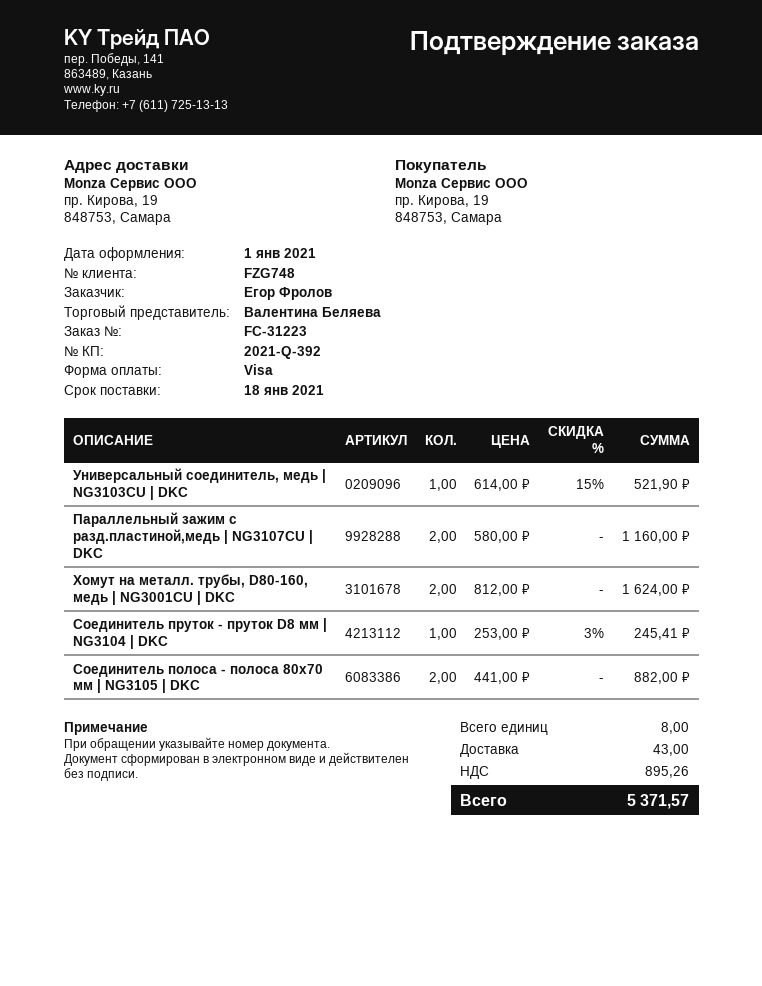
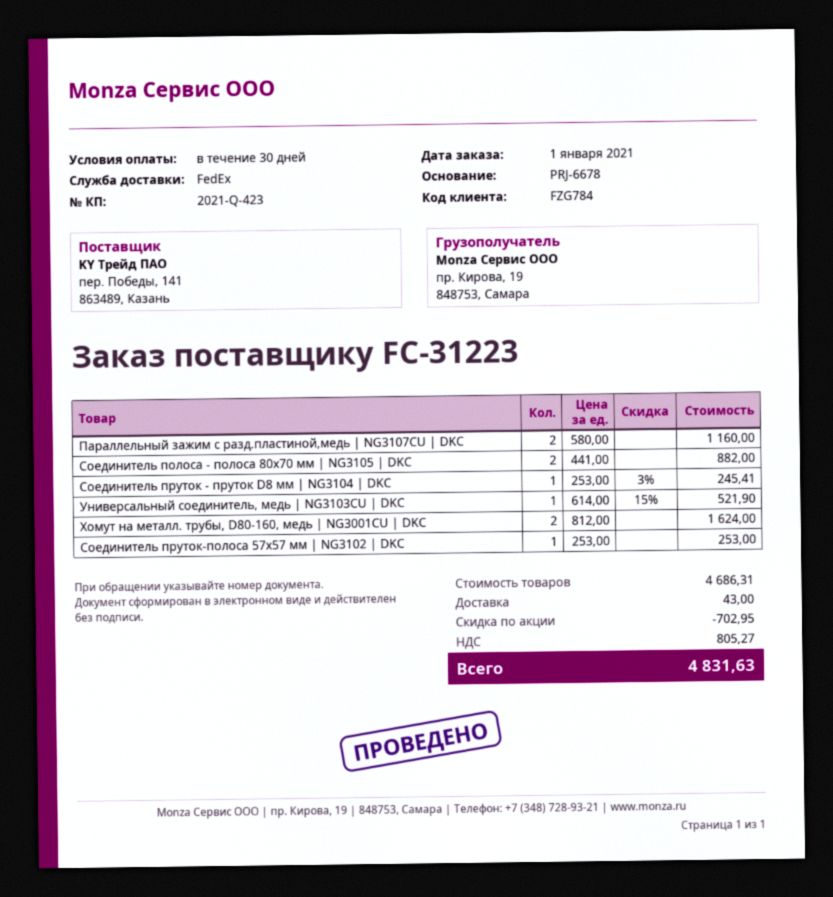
quote number: 2021-Q-392 -> 2021-Q-423
customer number: FZG748 -> FZG784
Соединитель пруток-полоса 57х57 мм | NG3102 | DKC: none -> 1 x 253.00 = 253.00
discount: none -> 702.95
tax: 895.26 -> 805.27
total: 5371.57 -> 4831.63

